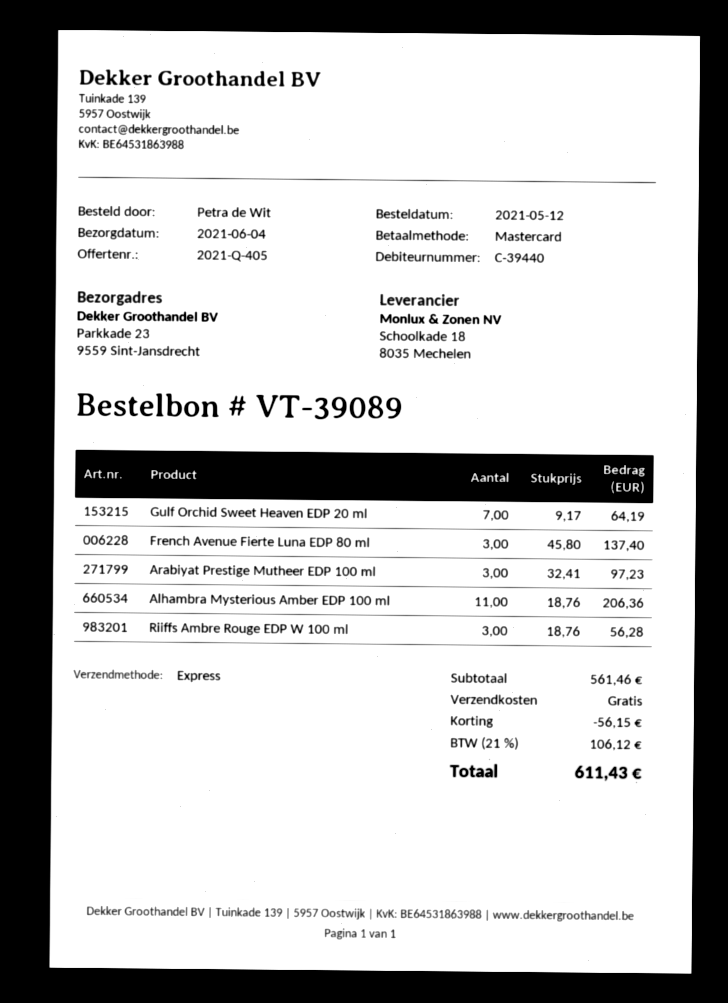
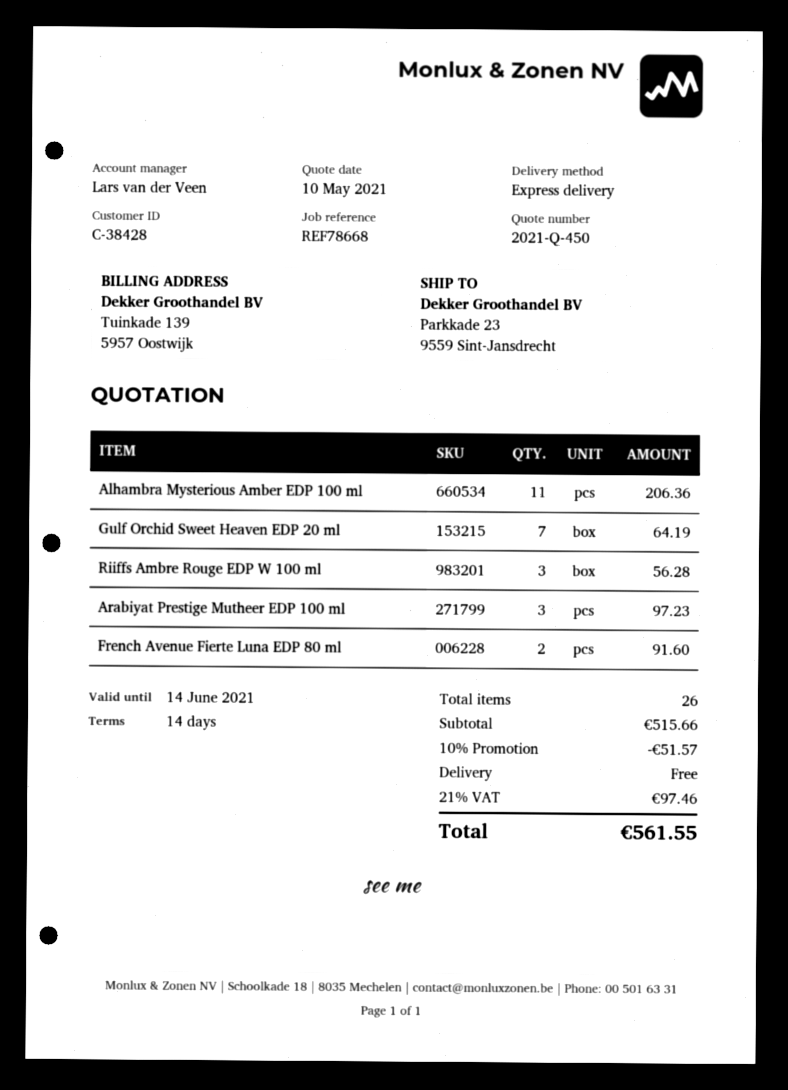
quote number: 2021-Q-405 -> 2021-Q-450
customer number: C-39440 -> C-38428
French Avenue Fierte Luna EDP 80 ml: 3 for 137.40 -> 2 for 91.60
subtotal: 561.46 -> 515.66
discount: 56.15 -> 51.57
tax: 21% = 106.12 -> 21% = 97.46
total: 611.43 -> 561.55

